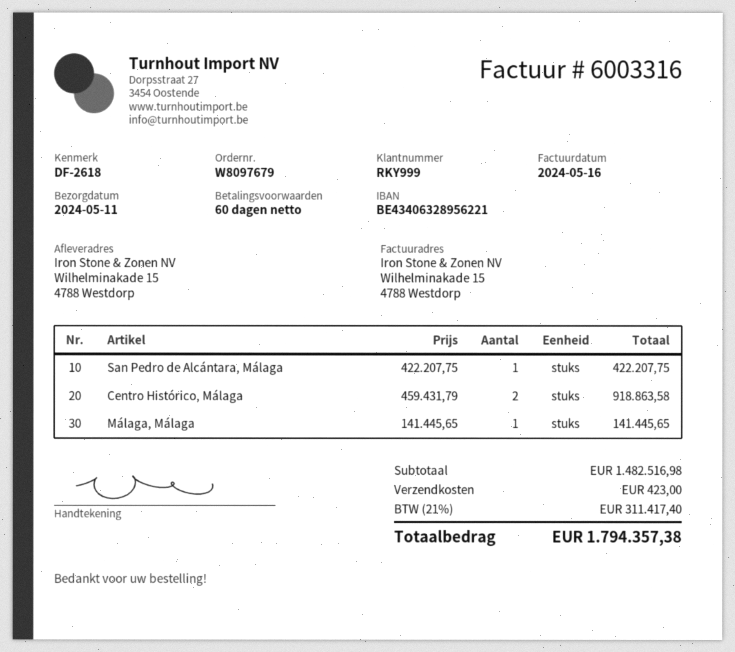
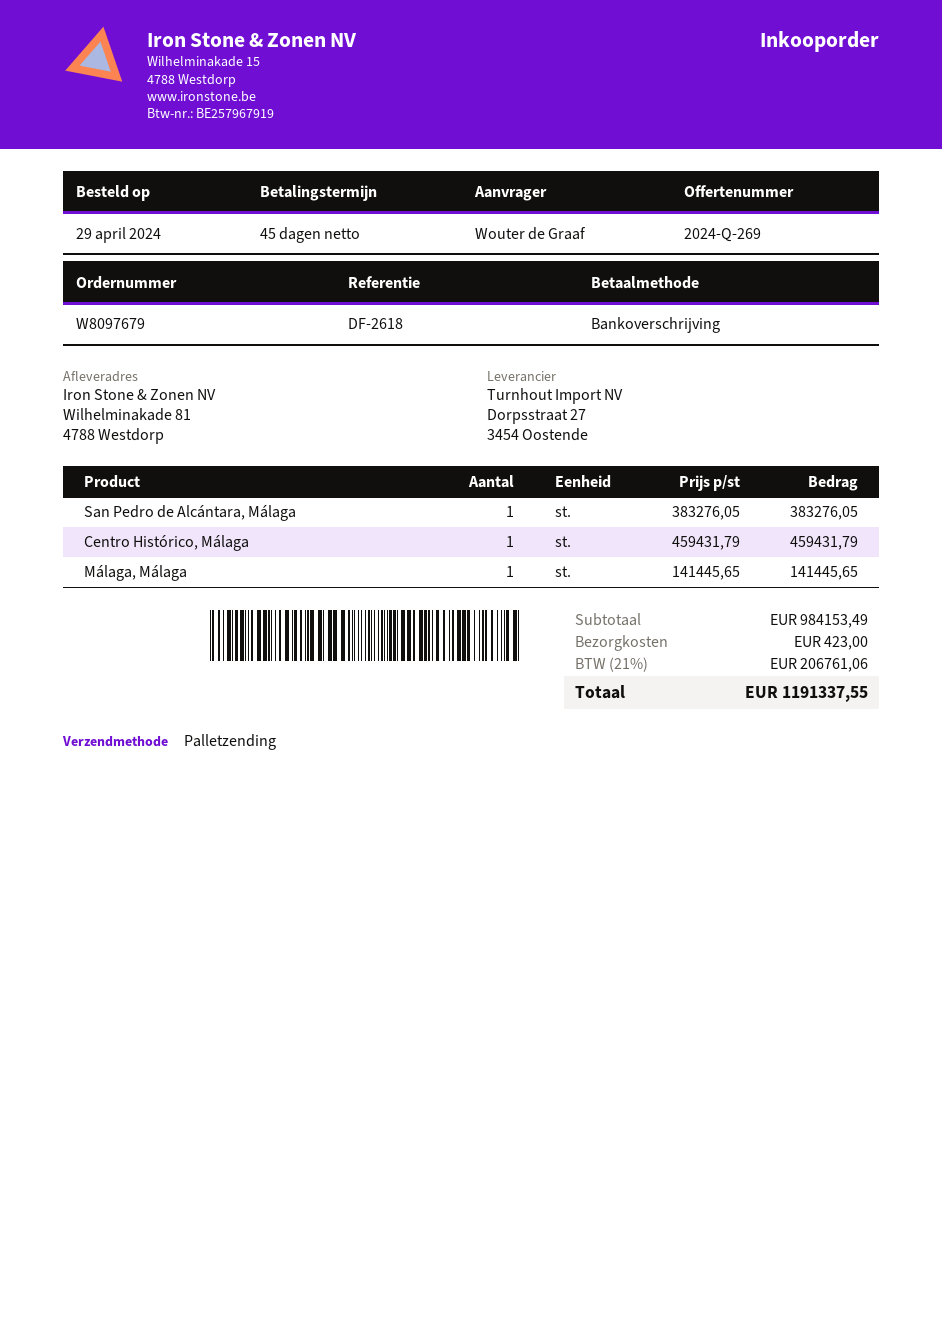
payment terms: 60 days -> 45 days
ship to: Wilhelminakade 15, 4788 Westdorp -> Wilhelminakade 81, 4788 Westdorp
San Pedro de Alcántara, Málaga: 1 x 422207.75 = 422207.75 -> 1 x 383276.05 = 383276.05
Centro Histórico, Málaga: 2 x 459431.79 = 918863.58 -> 1 x 459431.79 = 459431.79
subtotal: 1482516.98 -> 984153.49
tax: 21% = 311417.40 -> 21% = 206761.06
total: 1794357.38 -> 1191337.55

